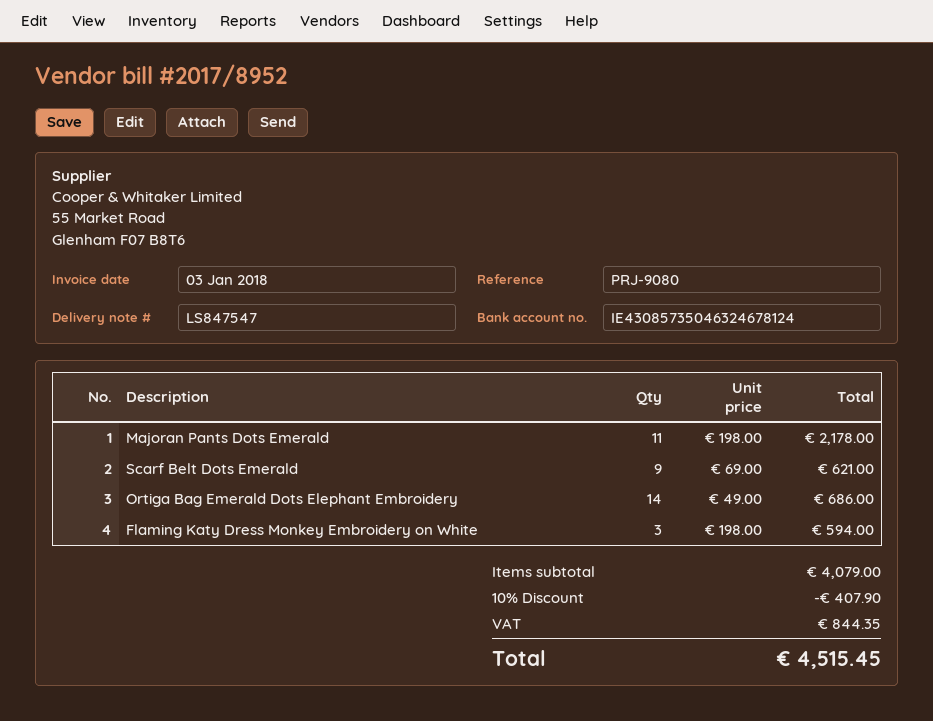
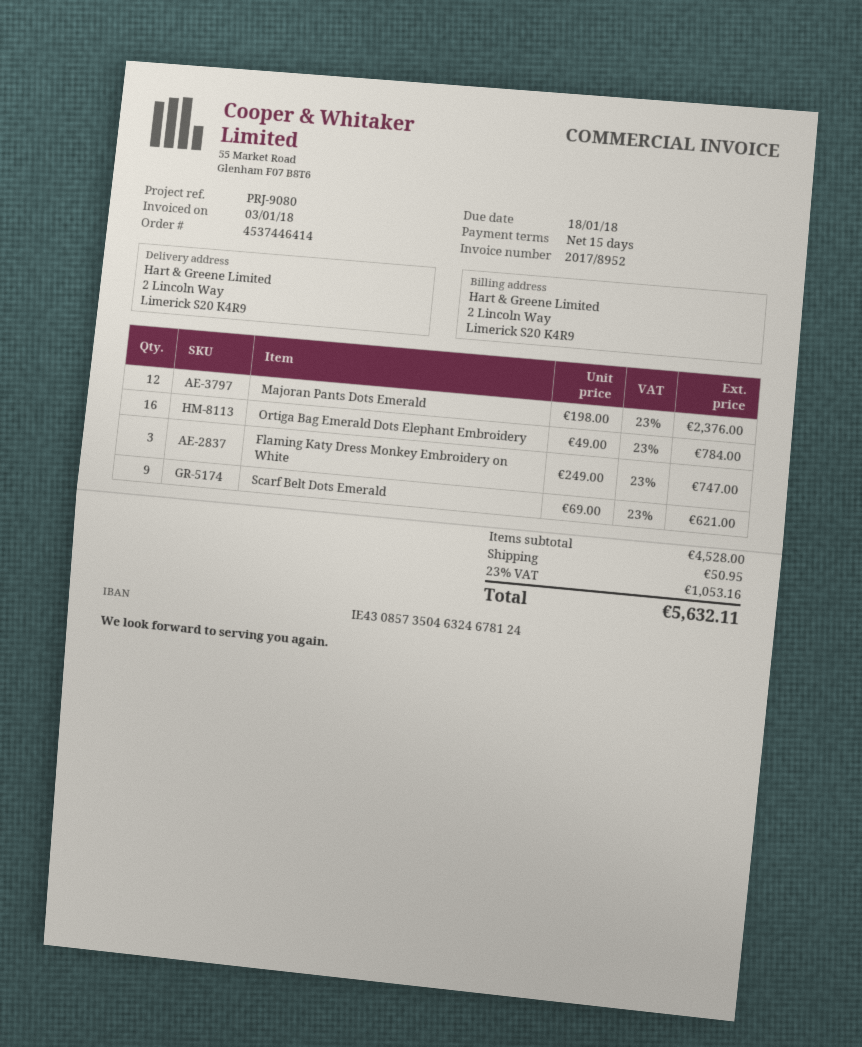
Majoran Pants Dots Emerald: 11 x 198.00 = 2178.00 -> 12 x 198.00 = 2376.00
Ortiga Bag Emerald Dots Elephant Embroidery: 14 x 49.00 = 686.00 -> 16 x 49.00 = 784.00
Flaming Katy Dress Monkey Embroidery on White: 3 x 198.00 = 594.00 -> 3 x 249.00 = 747.00
subtotal: 4079.00 -> 4528.00
discount: 10% = 407.90 -> none
shipping: none -> 50.95
tax: 844.35 -> 1053.16
total: 4515.45 -> 5632.11

